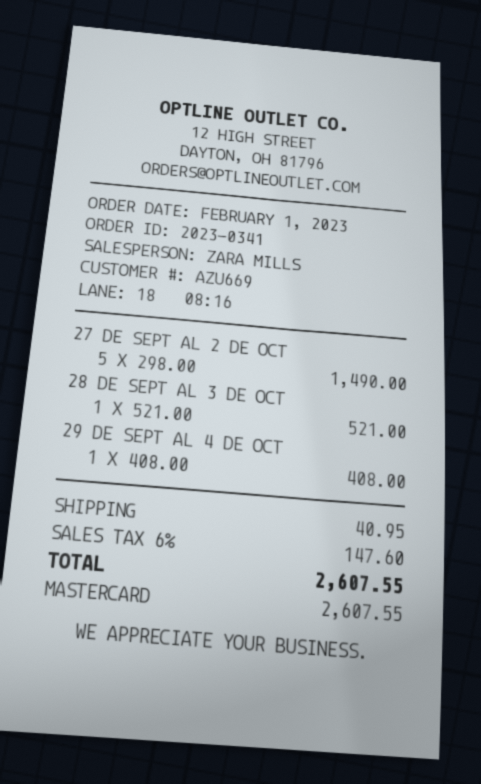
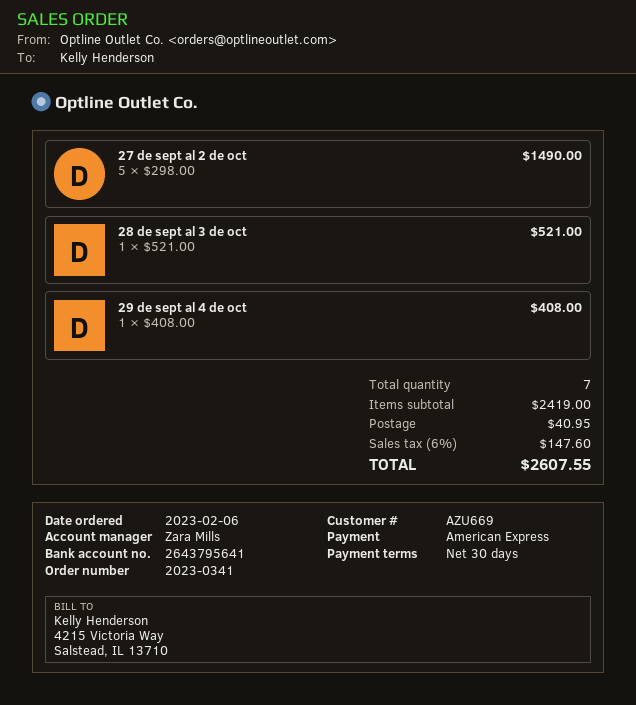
order date: 2023-02-01 -> 2023-02-06
payment method: Mastercard -> American Express

